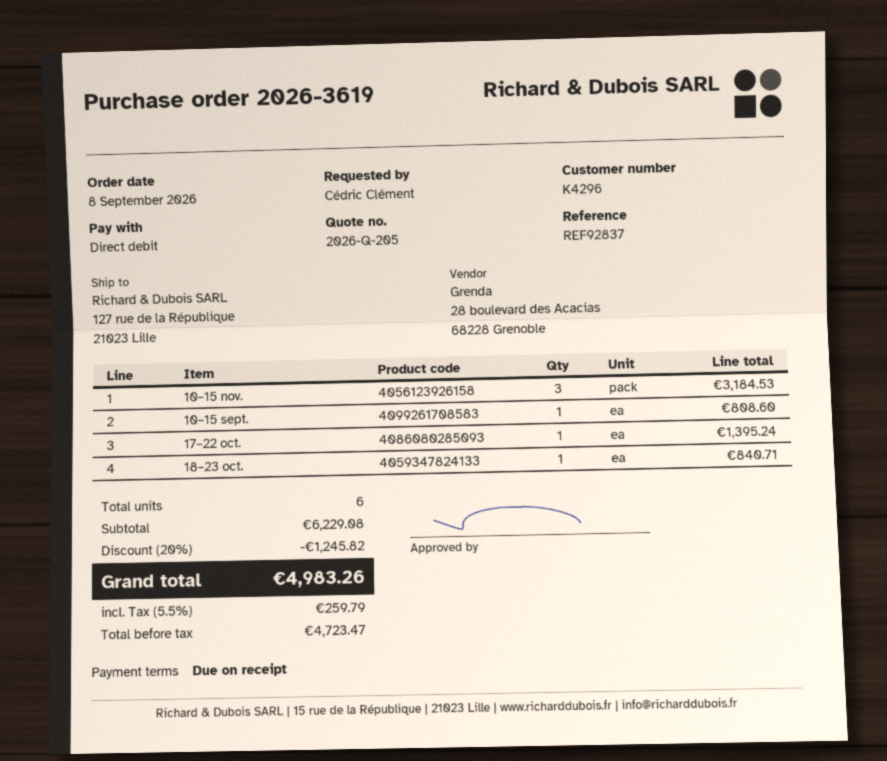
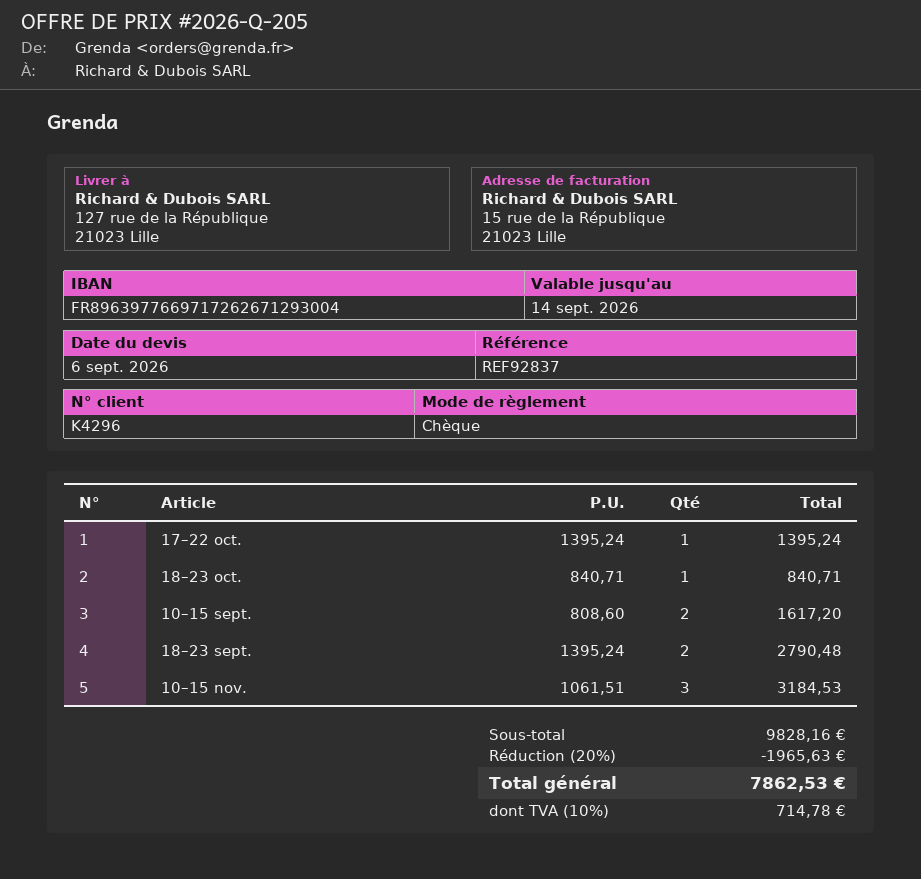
payment method: direct debit -> cheque
10–15 sept.: 1 for 808.60 -> 2 for 1617.20
18–23 sept.: none -> 2 for 2790.48
subtotal: 6229.08 -> 9828.16
discount: 20% = 1245.82 -> 20% = 1965.63
tax: 5.5% = 259.79 -> 10% = 714.78
total: 4983.26 -> 7862.53

